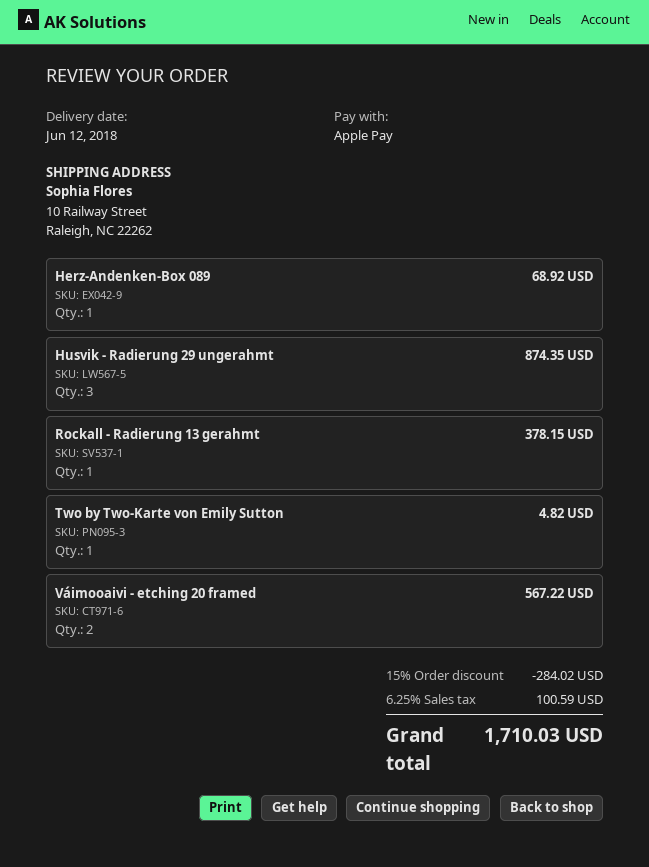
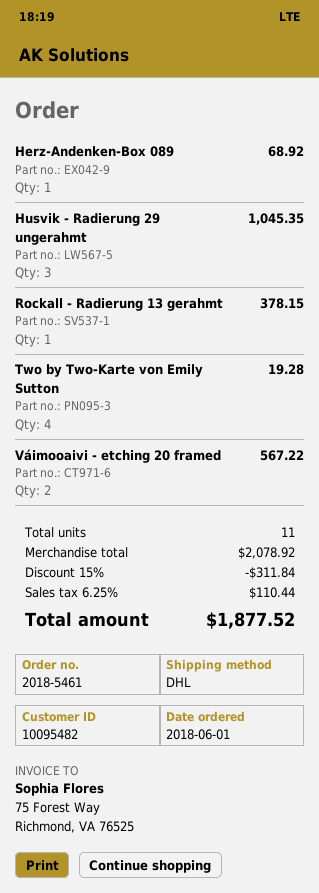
Husvik - Radierung 29 ungerahmt: 3 for 874.35 -> 3 for 1045.35
Two by Two-Karte von Emily Sutton: 1 for 4.82 -> 4 for 19.28
discount: 15% = 284.02 -> 15% = 311.84
tax: 6.25% = 100.59 -> 6.25% = 110.44
total: 1710.03 -> 1877.52

